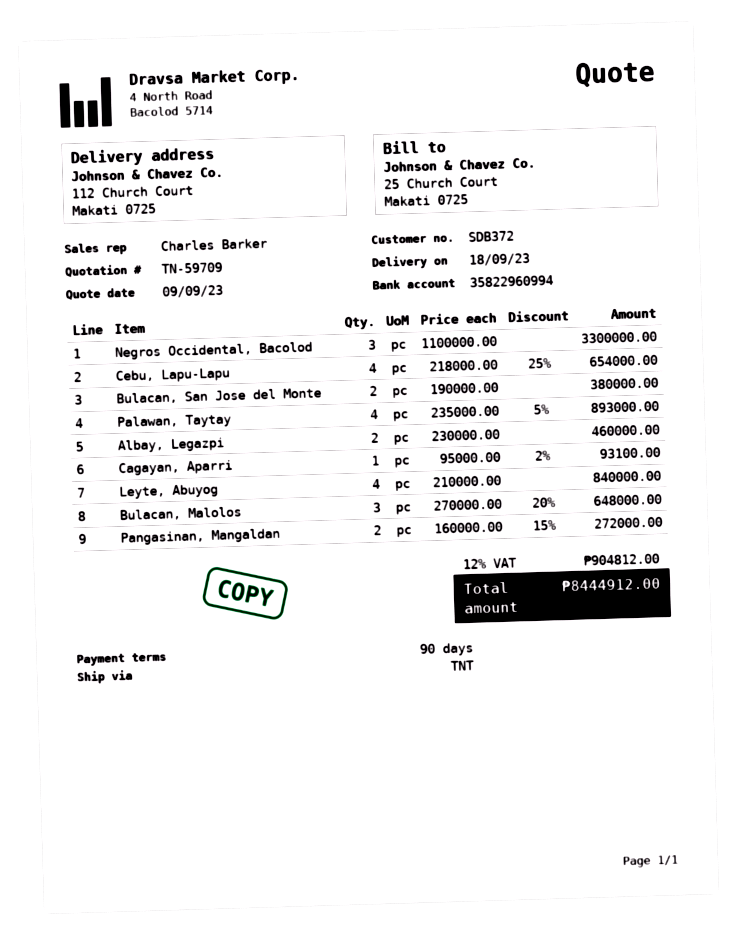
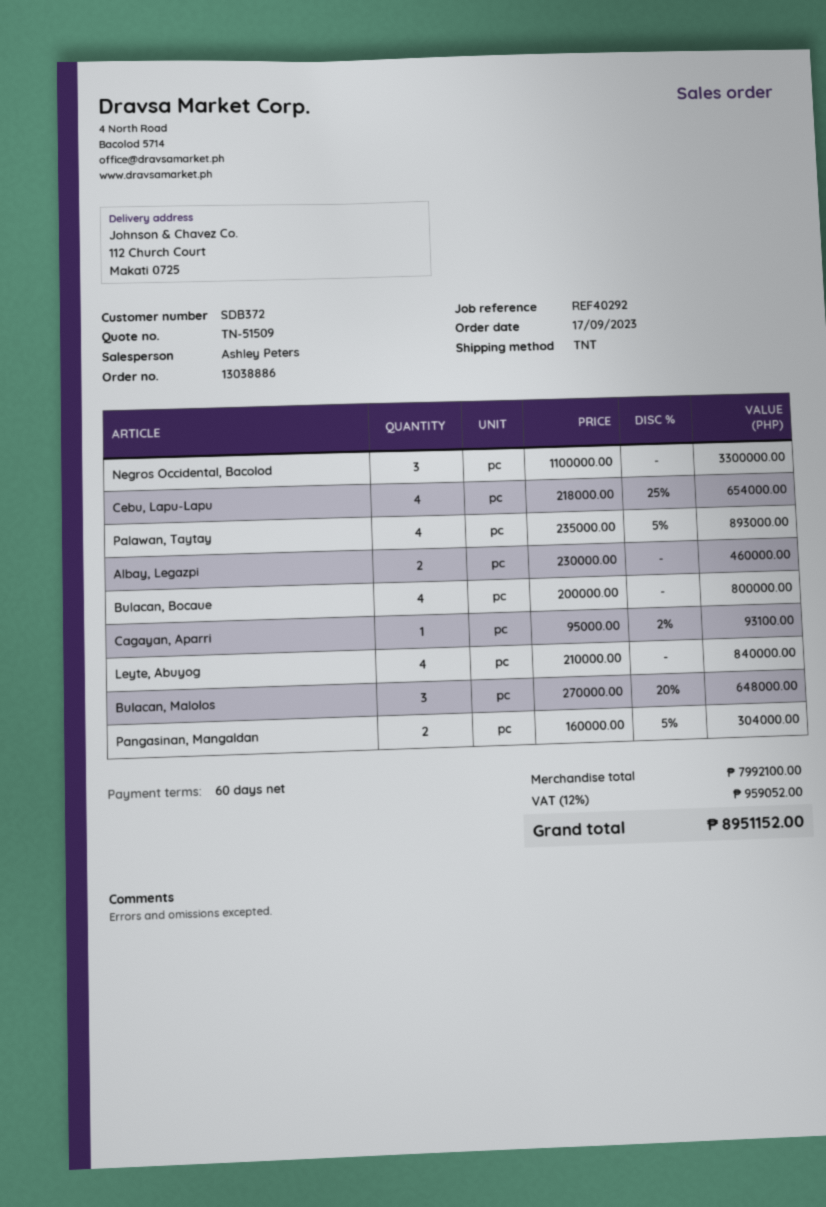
quote number: TN-59709 -> TN-51509
payment terms: 90 days -> 60 days
sales rep: Charles Barker -> Ashley Peters
Bulacan, San Jose del Monte: 2 x 190000.00 = 380000.00 -> none
Pangasinan, Mangaldan: 2 x 160000.00 - 15% = 272000.00 -> 2 x 160000.00 - 5% = 304000.00
Bulacan, Bocaue: none -> 4 x 200000.00 = 800000.00
tax: 12% = 904812.00 -> 12% = 959052.00
total: 8444912.00 -> 8951152.00

